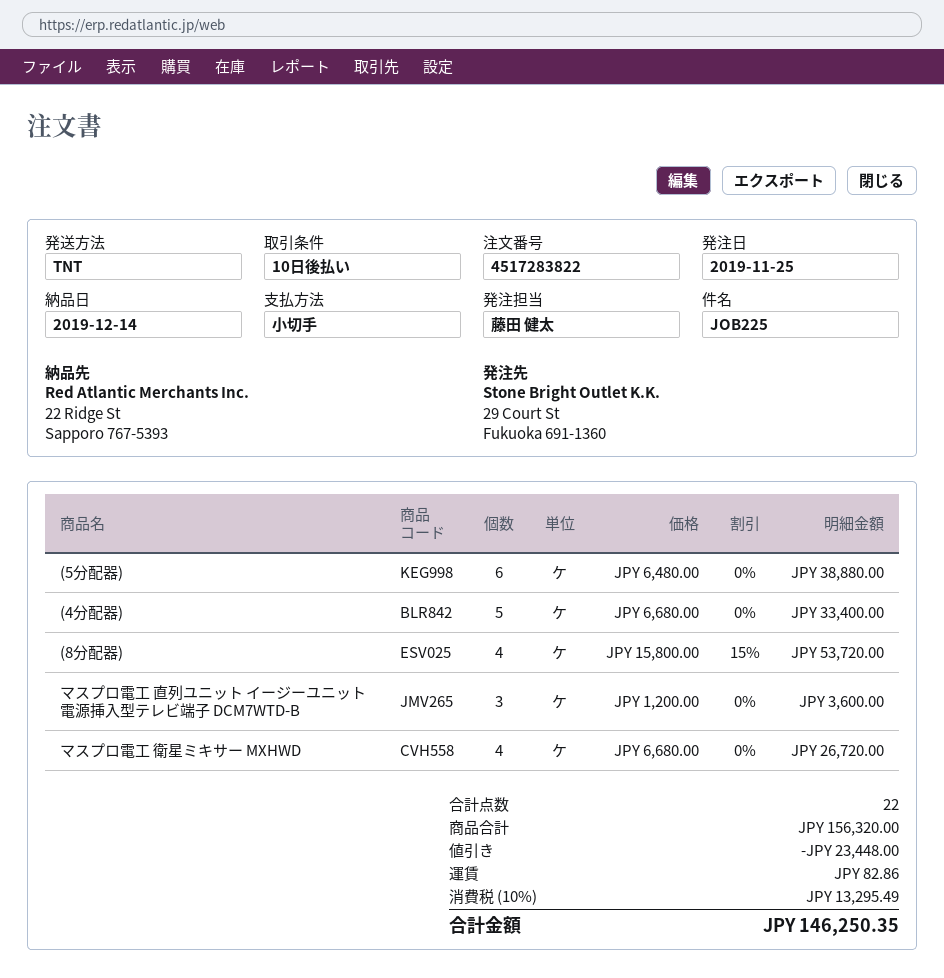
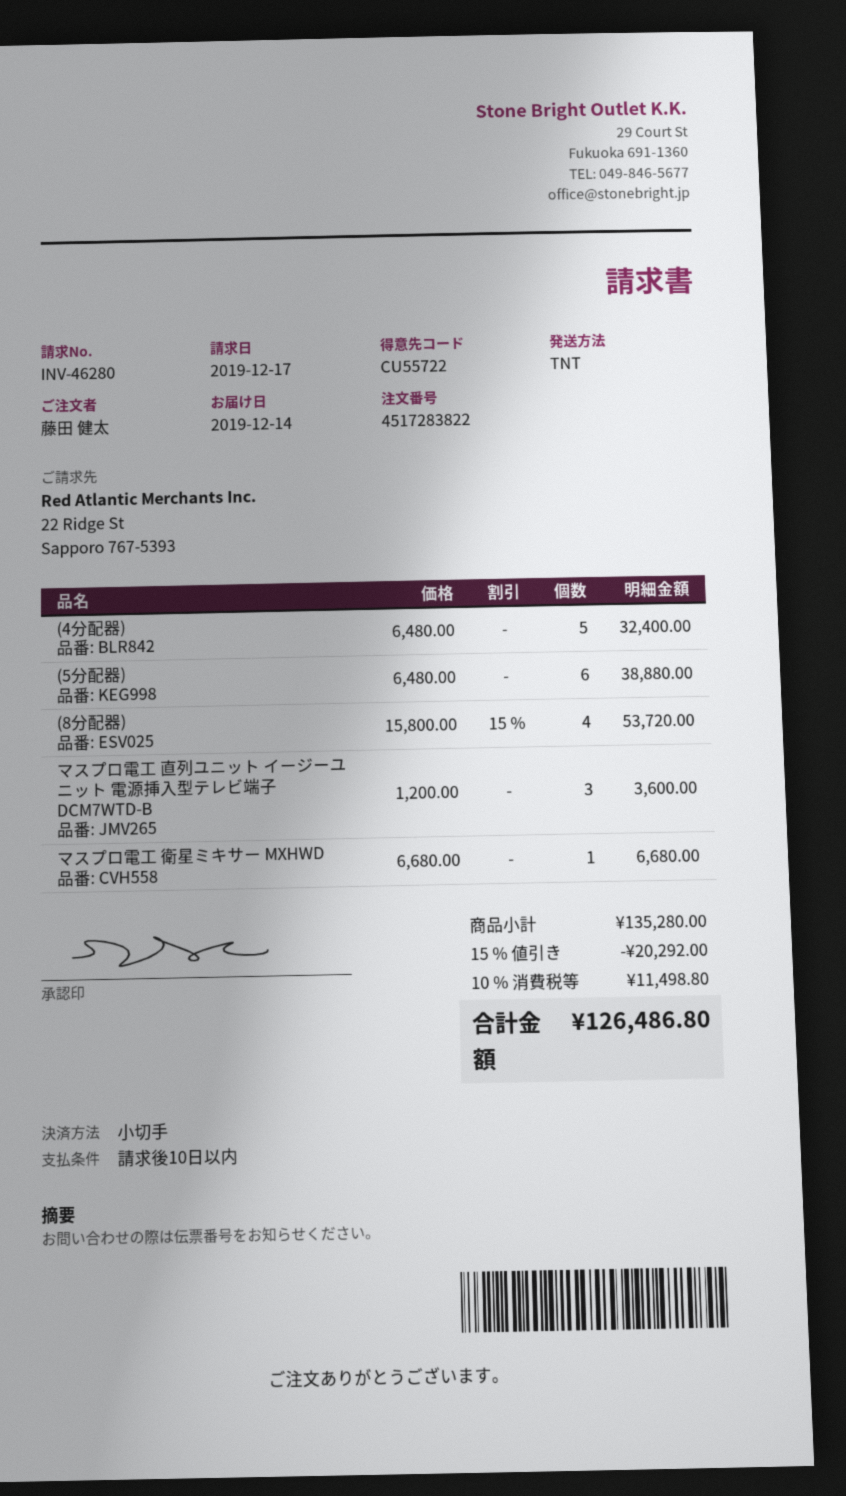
(4分配器): 5 x 6680.00 = 33400.00 -> 5 x 6480.00 = 32400.00
マスプロ電工 衛星ミキサー MXHWD: 4 x 6680.00 = 26720.00 -> 1 x 6680.00 = 6680.00
subtotal: 156320.00 -> 135280.00
discount: 23448.00 -> 20292.00
shipping: 82.86 -> none
tax: 10% = 13295.49 -> 10% = 11498.80
total: 146250.35 -> 126486.80

